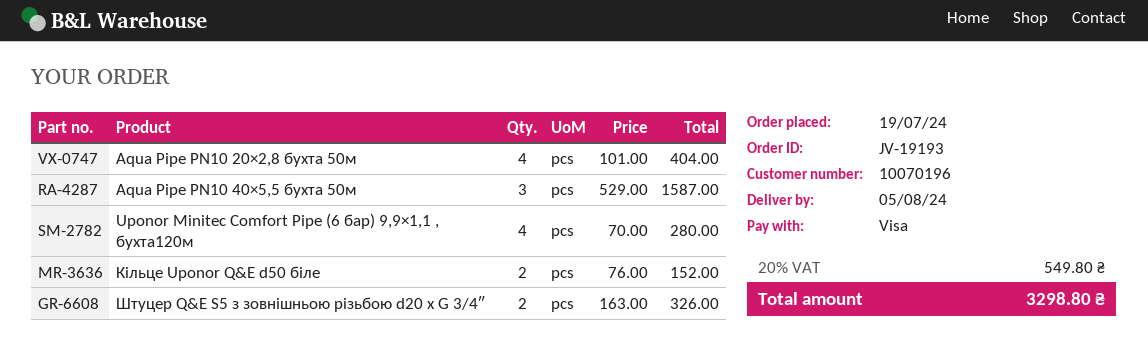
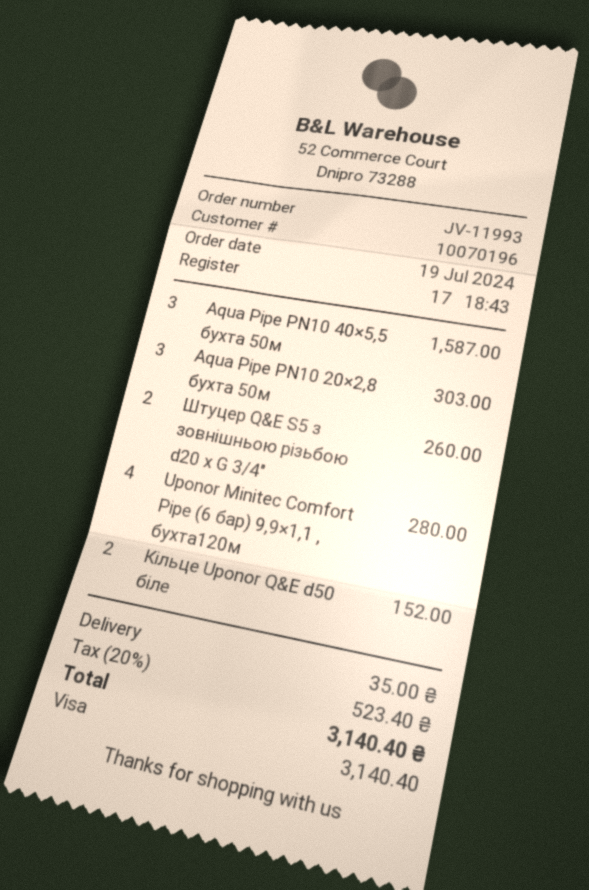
order number: JV-19193 -> JV-11993
Aqua Pipe PN10 20×2,8 бухта 50м: 4 for 404.00 -> 3 for 303.00
Штуцер Q&E S5 з зовнішньою різьбою d20 x G 3/4″: 2 for 326.00 -> 2 for 260.00
shipping: none -> 35.00
tax: 20% = 549.80 -> 20% = 523.40
total: 3298.80 -> 3140.40

